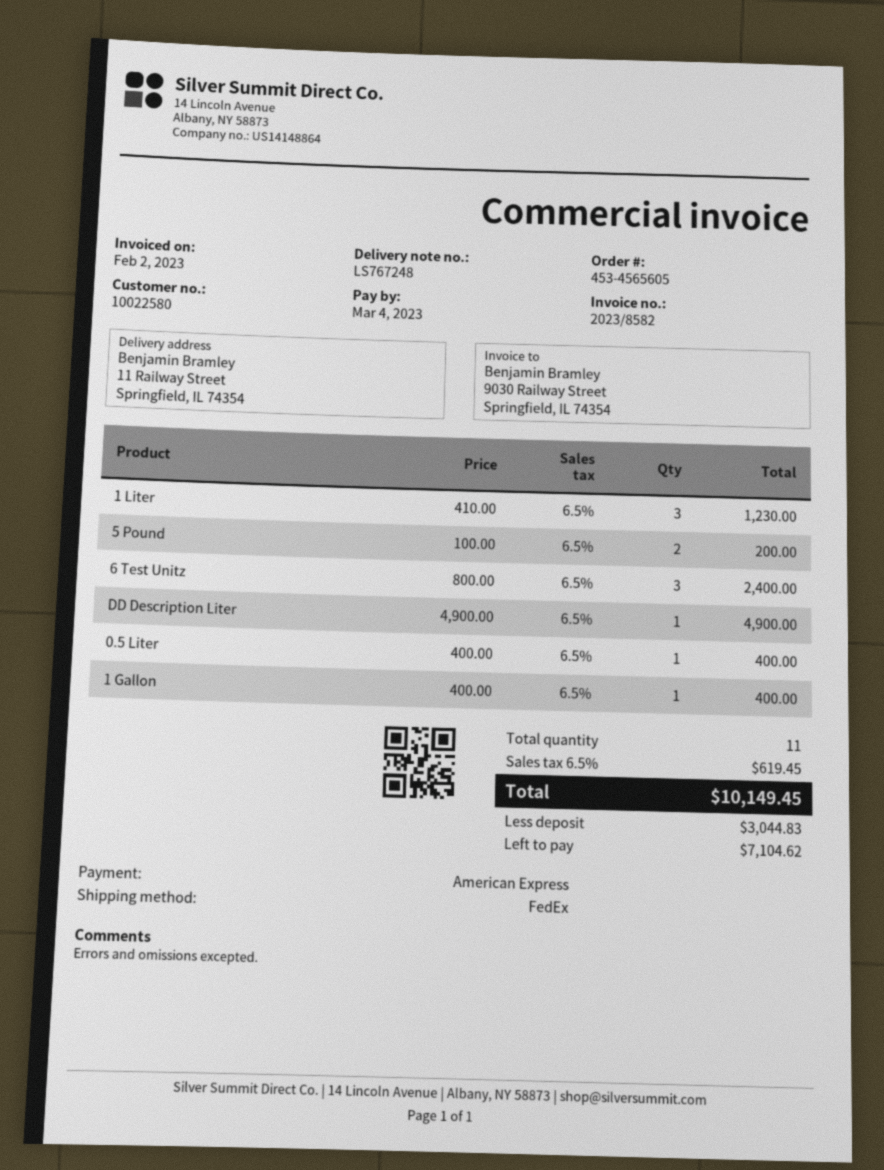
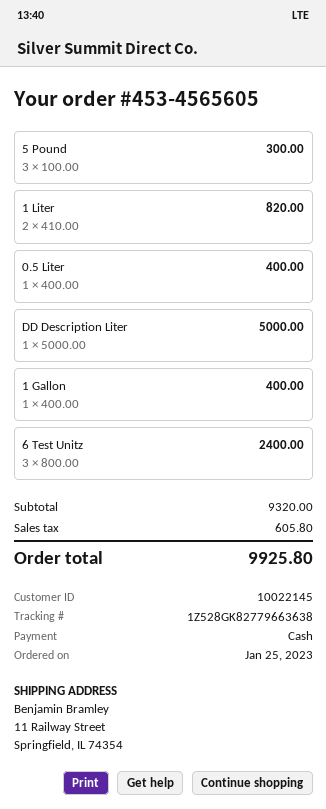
customer number: 10022580 -> 10022145
payment method: American Express -> cash
1 Liter: 3 x 410.00 = 1230.00 -> 2 x 410.00 = 820.00
5 Pound: 2 x 100.00 = 200.00 -> 3 x 100.00 = 300.00
DD Description Liter: 1 x 4900.00 = 4900.00 -> 1 x 5000.00 = 5000.00
tax: 619.45 -> 605.80
total: 10149.45 -> 9925.80

